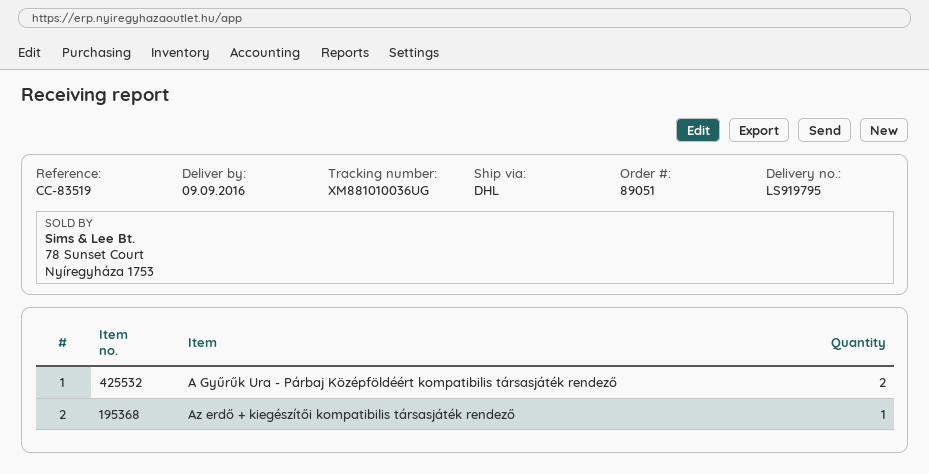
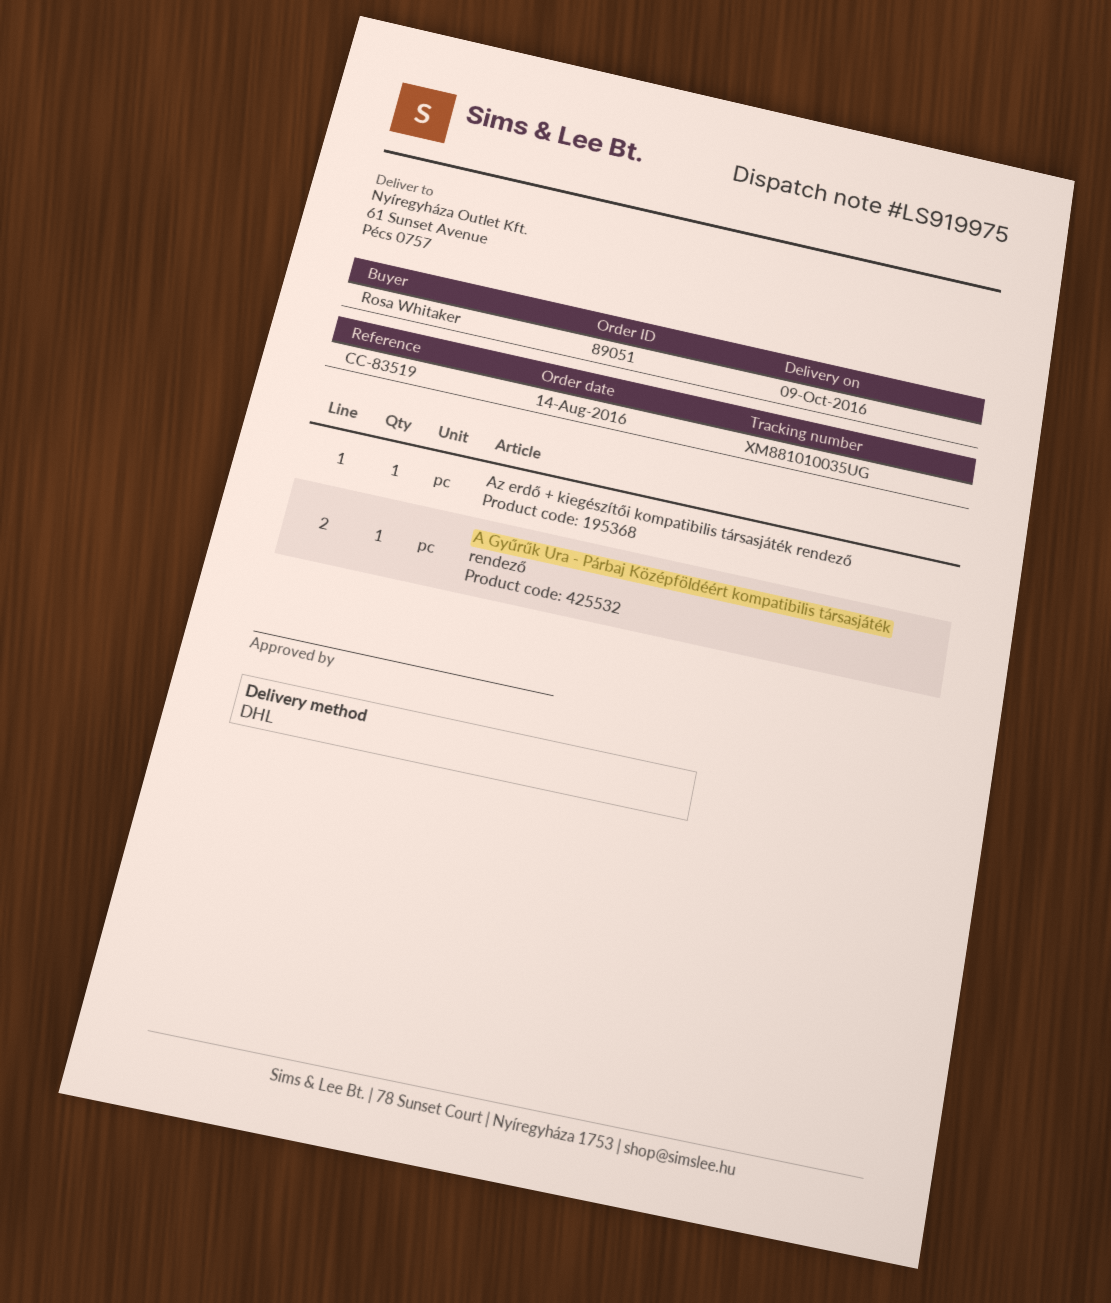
delivery note number: LS919795 -> LS919975
delivery date: 2016-09-09 -> 2016-10-09
tracking number: XM881010036UG -> XM881010035UG
A Gyűrűk Ura - Párbaj Középföldéért kompatibilis társasjáték rendező: 2 -> 1

